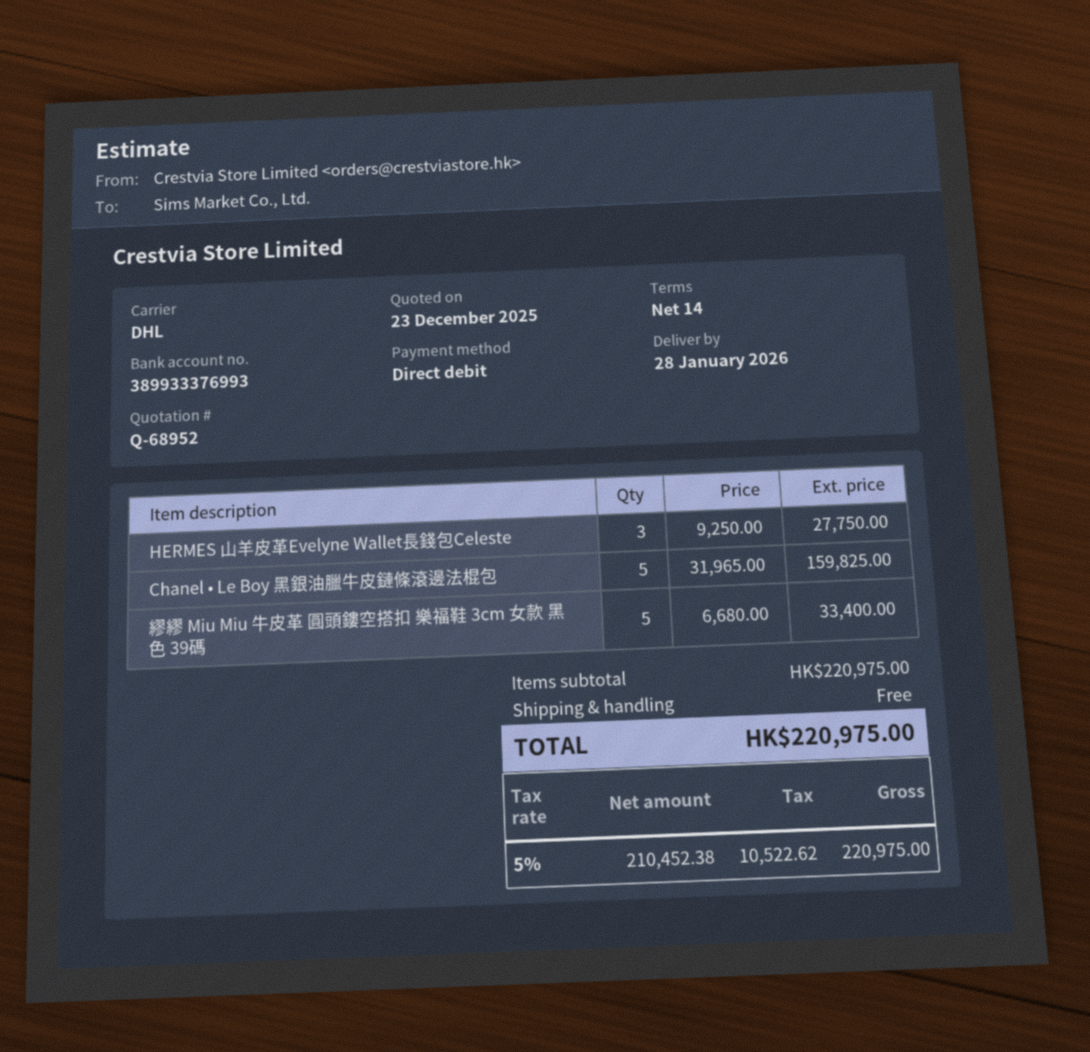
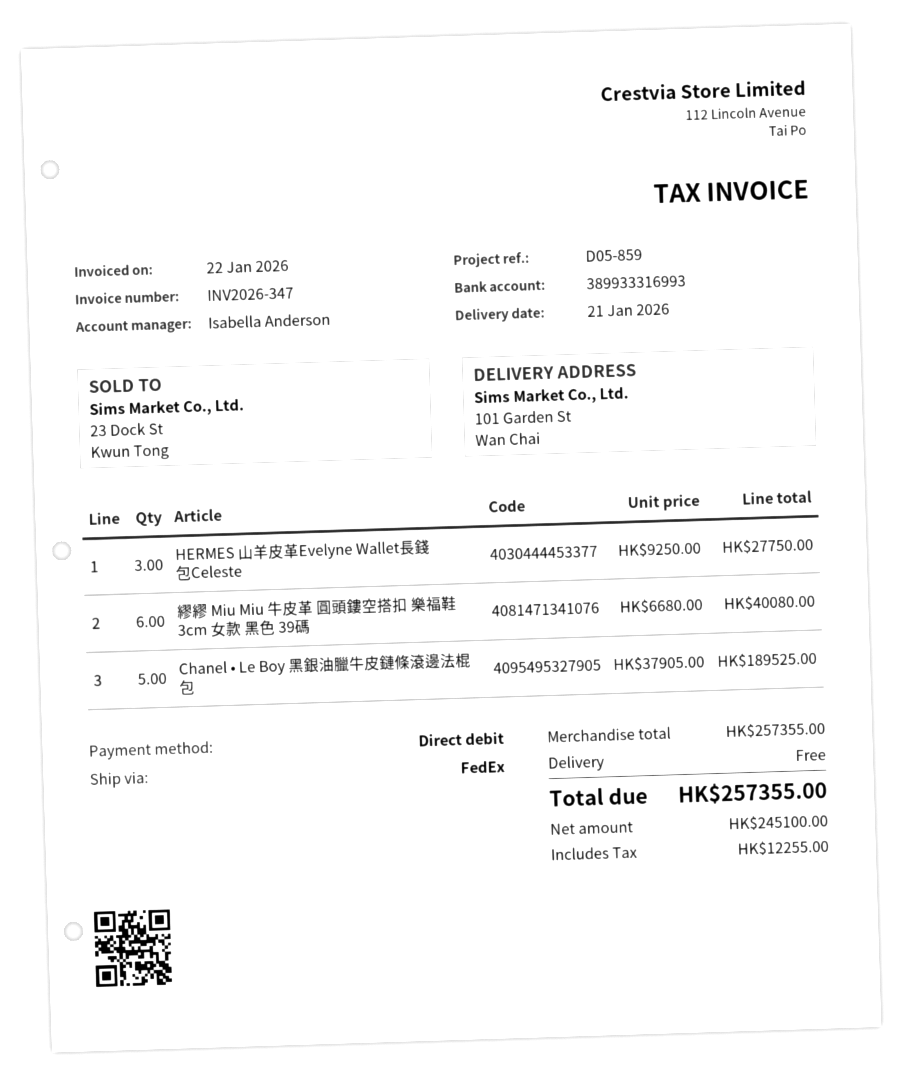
delivery date: 2026-01-28 -> 2026-01-21
bank account: 389933376993 -> 389933316993
shipping method: DHL -> FedEx
Chanel • Le Boy 黑銀油臘牛皮鏈條滾邊法棍包: 5 x 31965.00 = 159825.00 -> 5 x 37905.00 = 189525.00
繆繆 Miu Miu 牛皮革 圓頭鏤空搭扣 樂福鞋 3cm 女款 黑色 39碼: 5 x 6680.00 = 33400.00 -> 6 x 6680.00 = 40080.00
subtotal: 220975.00 -> 257355.00
net: 210452.38 -> 245100.00
tax: 10522.62 -> 12255.00
total: 220975.00 -> 257355.00

